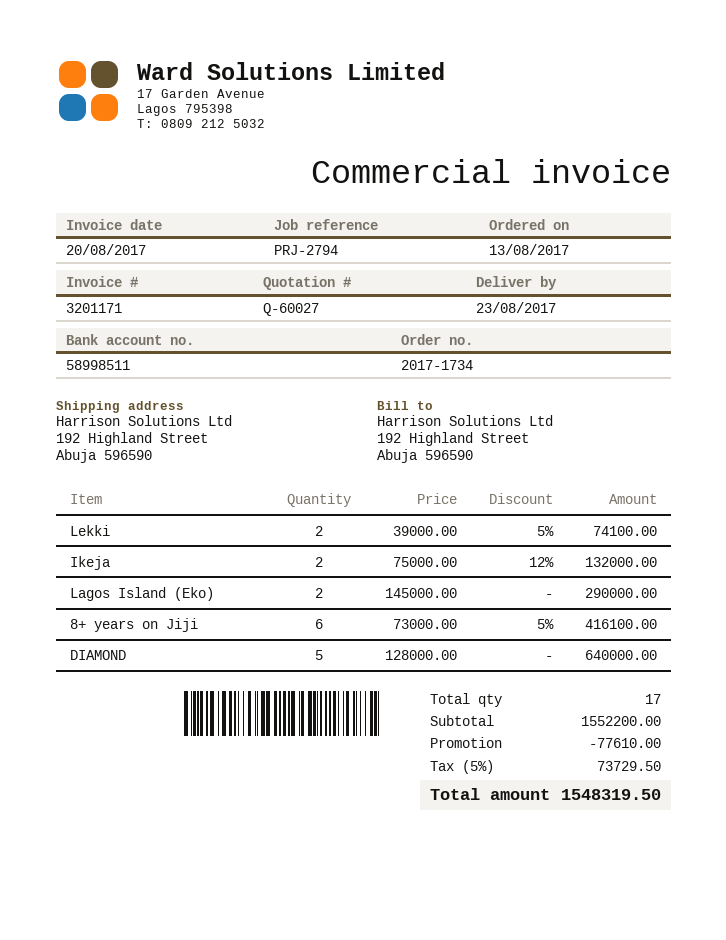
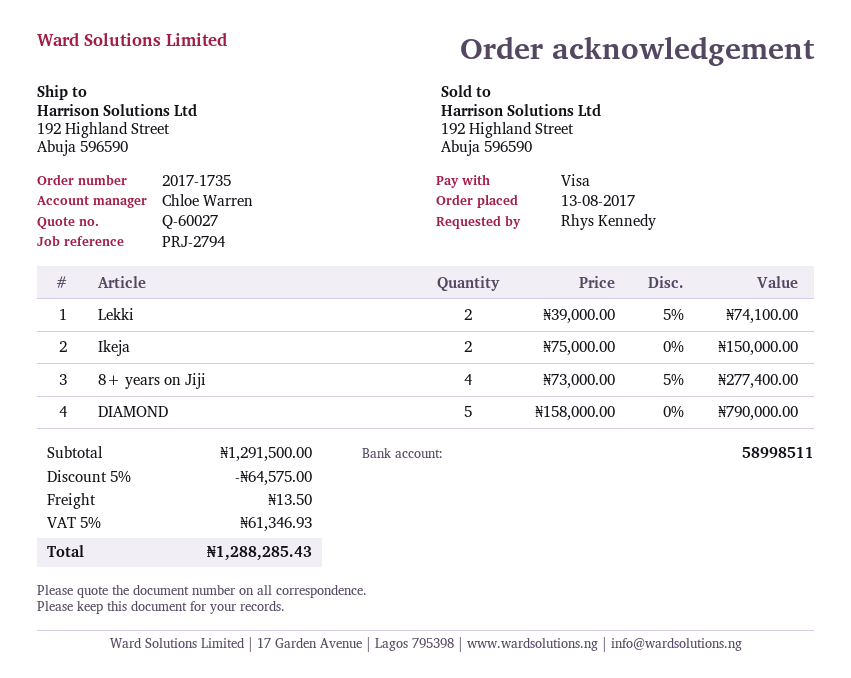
order number: 2017-1734 -> 2017-1735
Ikeja: 2 x 75000.00 - 12% = 132000.00 -> 2 x 75000.00 = 150000.00
Lagos Island (Eko): 2 x 145000.00 = 290000.00 -> none
8+ years on Jiji: 6 x 73000.00 - 5% = 416100.00 -> 4 x 73000.00 - 5% = 277400.00
DIAMOND: 5 x 128000.00 = 640000.00 -> 5 x 158000.00 = 790000.00
subtotal: 1552200.00 -> 1291500.00
discount: 77610.00 -> 64575.00
shipping: none -> 13.50
tax: 5% = 73729.50 -> 5% = 61346.93
total: 1548319.50 -> 1288285.43

